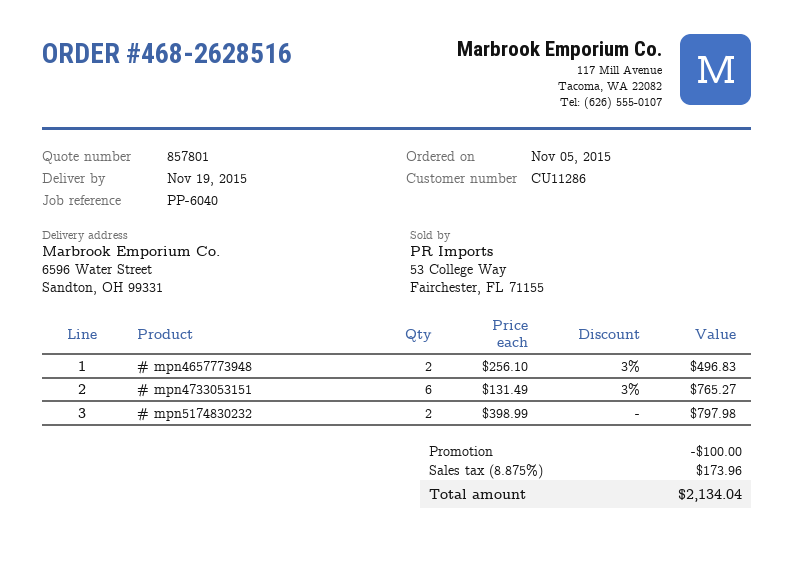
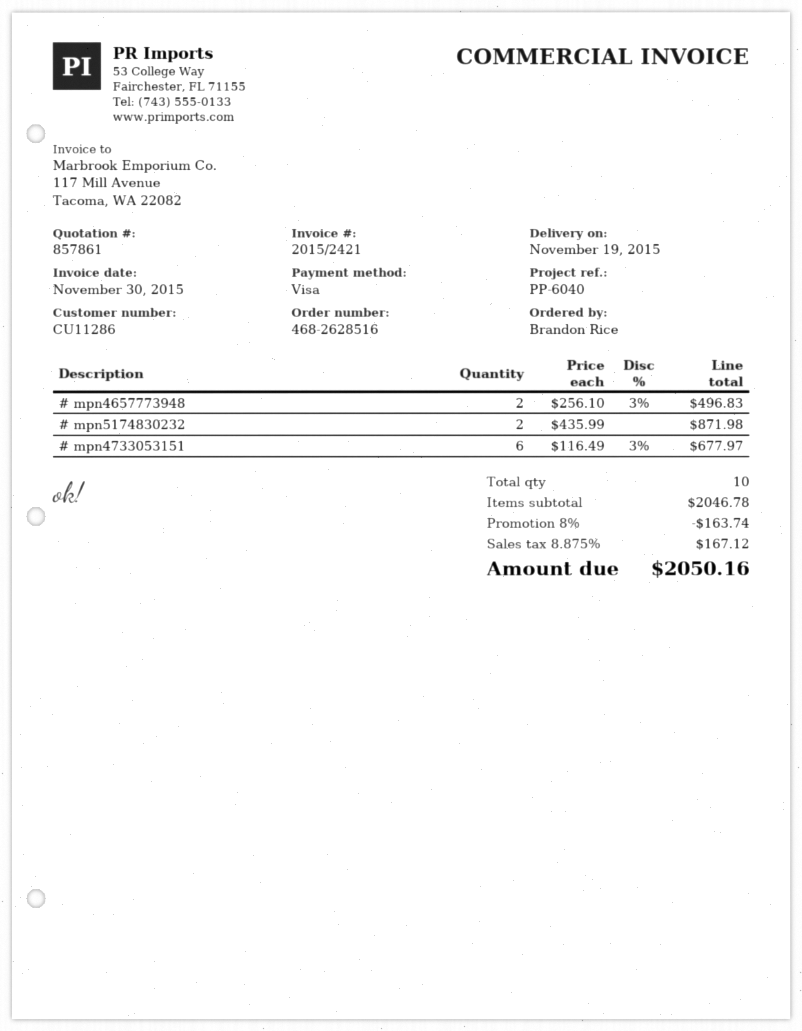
quote number: 857801 -> 857861
# mpn4733053151: 6 x 131.49 - 3% = 765.27 -> 6 x 116.49 - 3% = 677.97
# mpn5174830232: 2 x 398.99 = 797.98 -> 2 x 435.99 = 871.98
discount: 100.00 -> 163.74
tax: 8.875% = 173.96 -> 8.875% = 167.12
total: 2134.04 -> 2050.16

